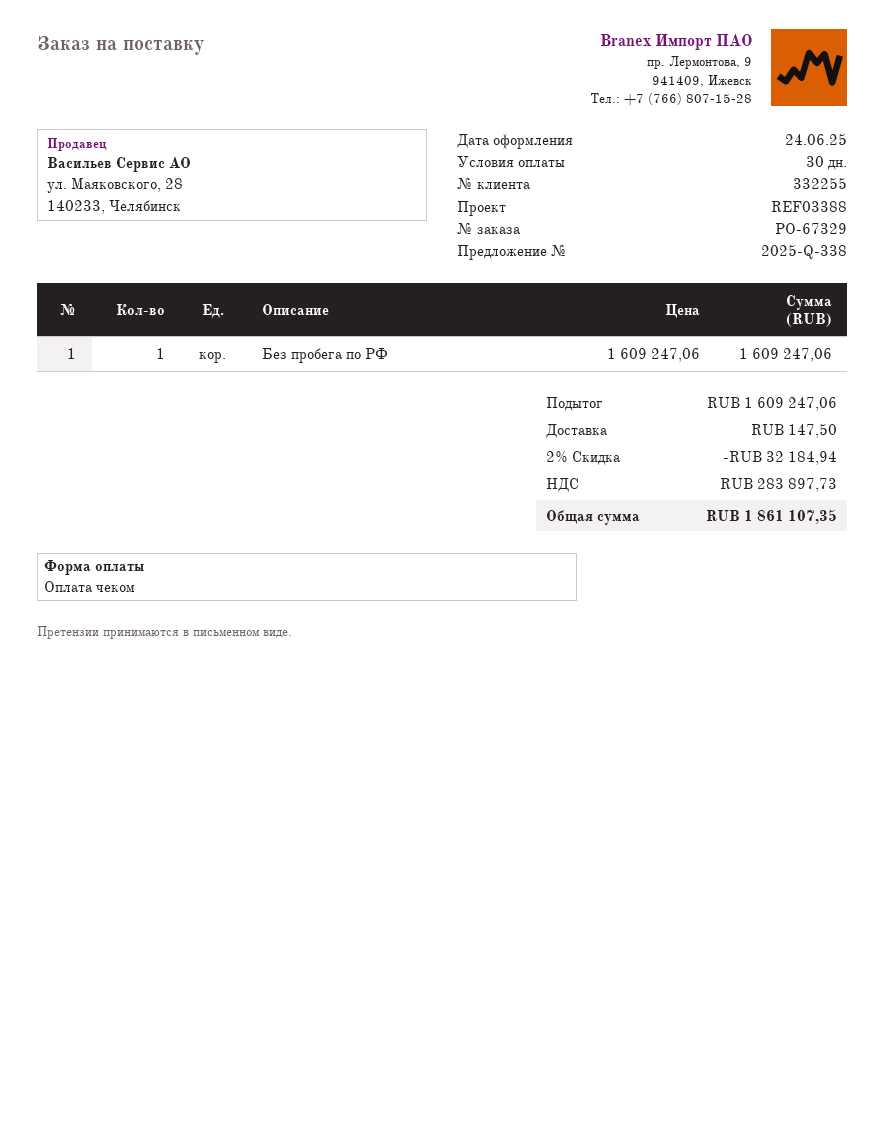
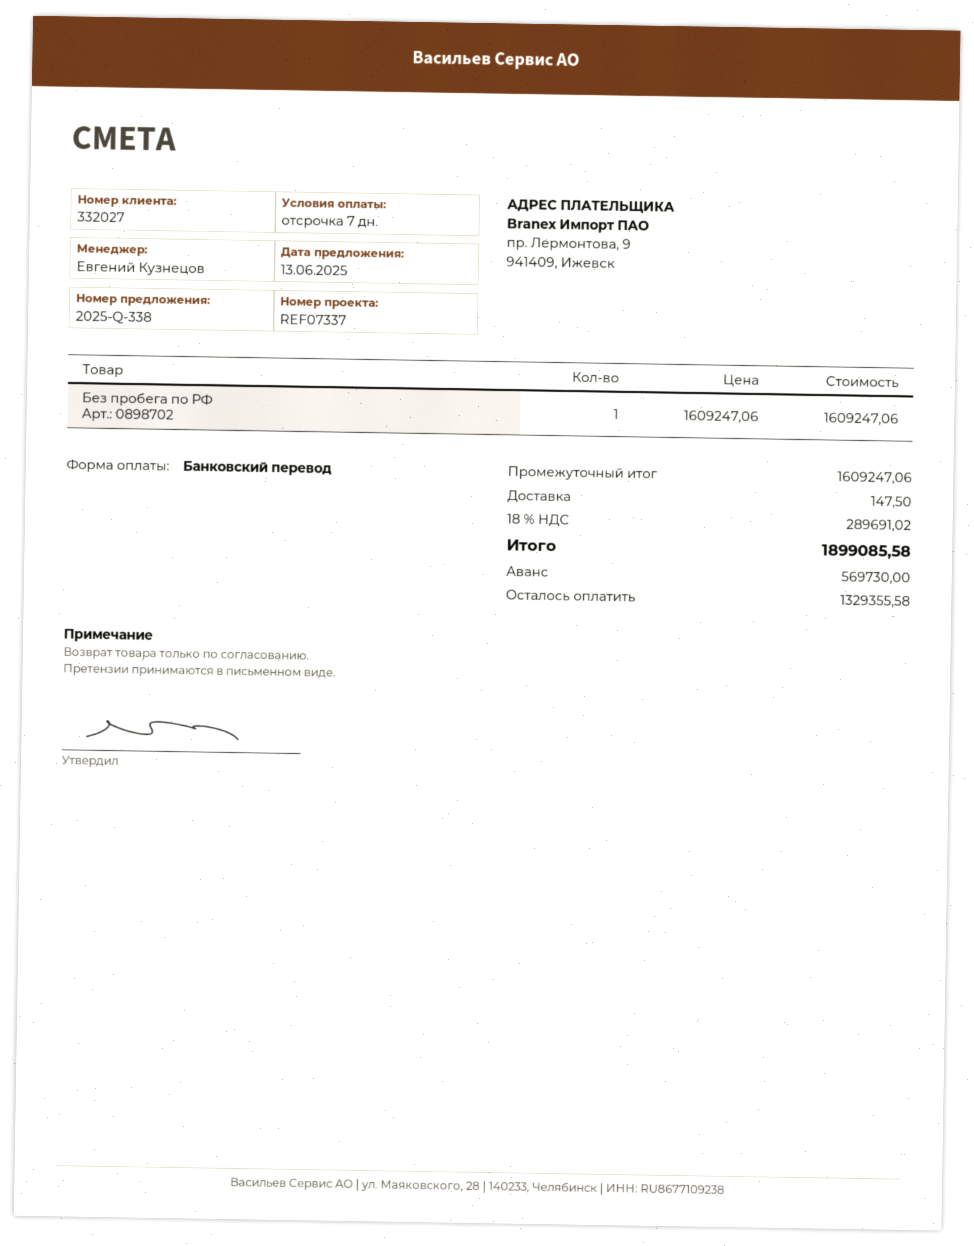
payment terms: 30 days -> 7 days
customer number: 332255 -> 332027
reference: REF03388 -> REF07337
payment method: cheque -> bank transfer
discount: 2% = 32184.94 -> none
tax: 283897.73 -> 289691.02
total: 1861107.35 -> 1899085.58

